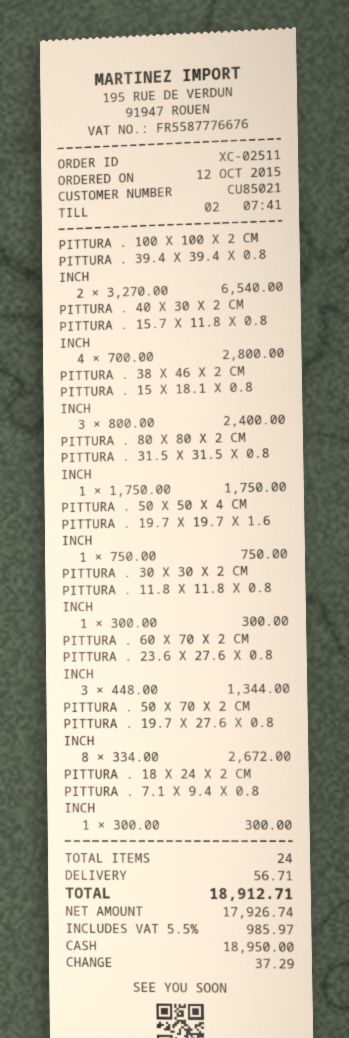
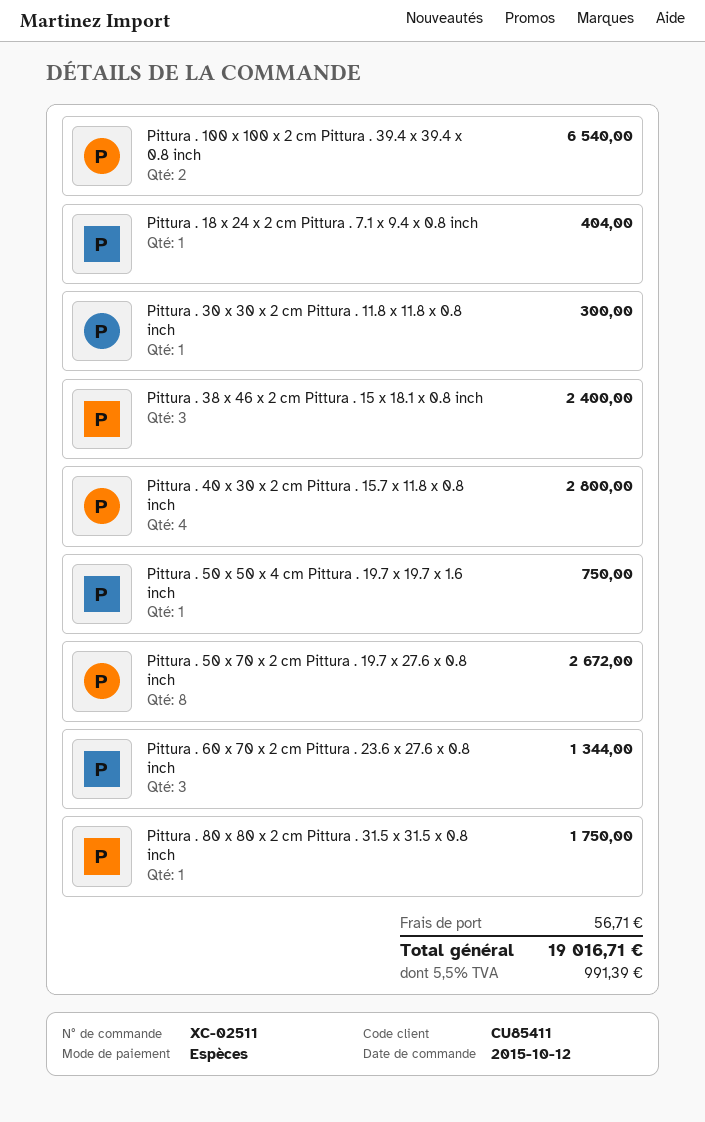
customer number: CU85021 -> CU85411
PITTURA . 18 X 24 X 2 CM PITTURA . 7.1 X 9.4 X 0.8 INCH: 1 for 300.00 -> 1 for 404.00
tax: 5.5% = 985.97 -> 5.5% = 991.39
total: 18912.71 -> 19016.71

